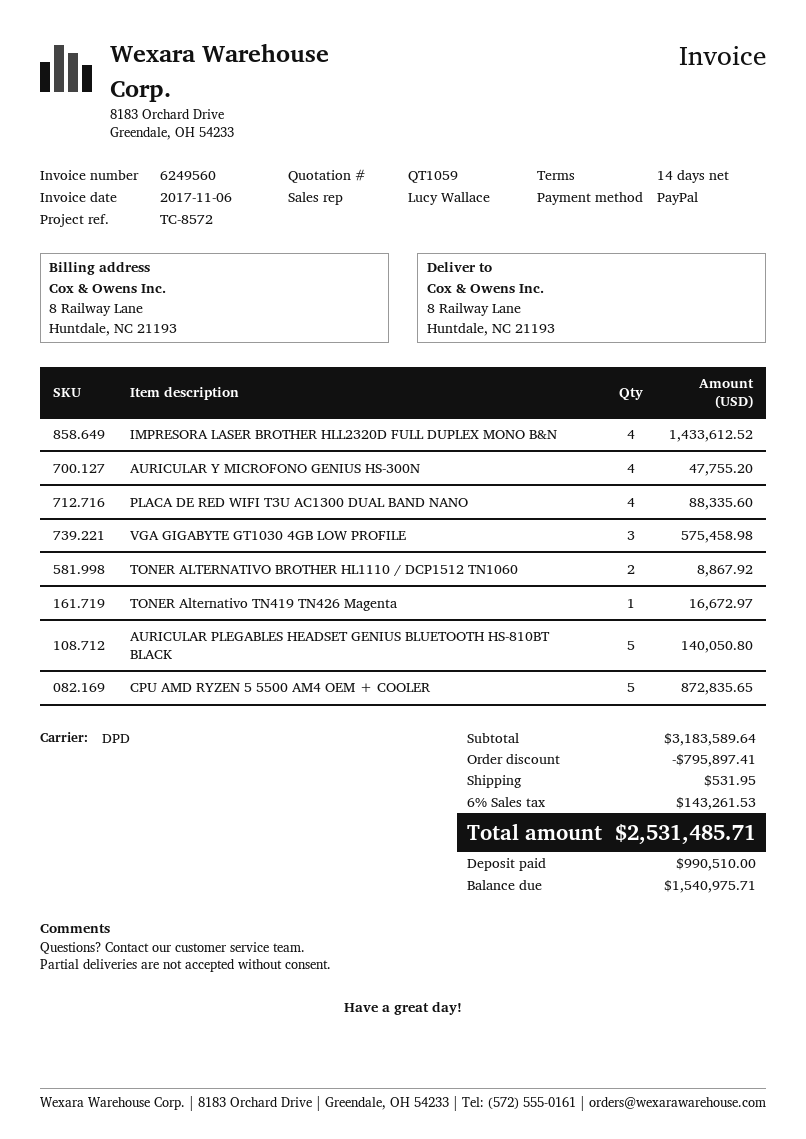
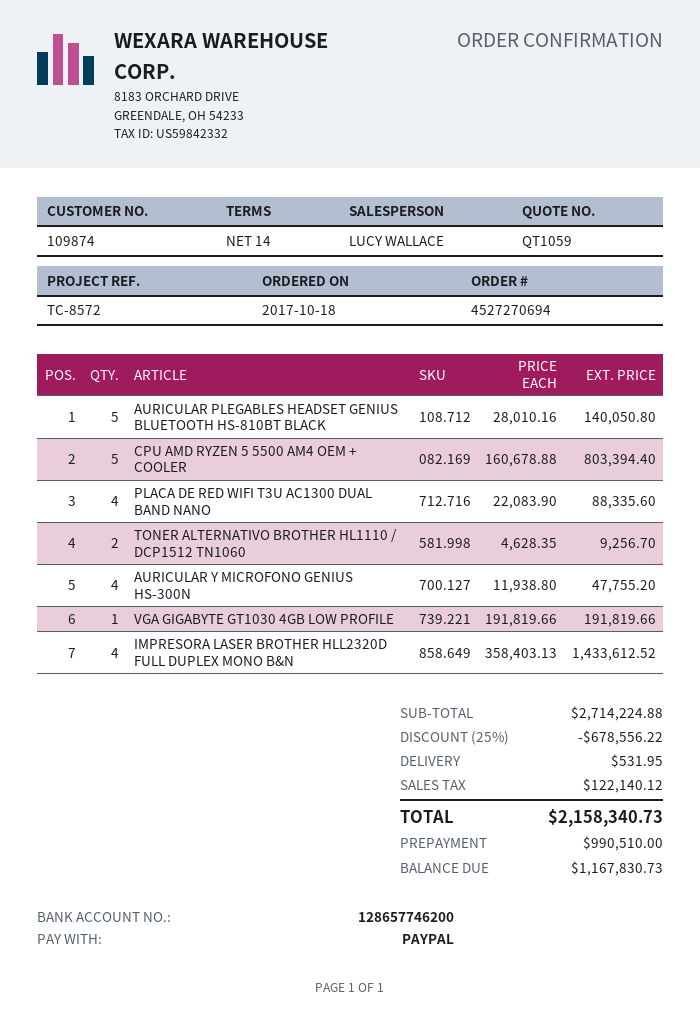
VGA GIGABYTE GT1030 4GB LOW PROFILE: 3 for 575458.98 -> 1 for 191819.66
TONER ALTERNATIVO BROTHER HL1110 / DCP1512 TN1060: 2 for 8867.92 -> 2 for 9256.70
TONER Alternativo TN419 TN426 Magenta: 1 for 16672.97 -> none
CPU AMD RYZEN 5 5500 AM4 OEM + COOLER: 5 for 872835.65 -> 5 for 803394.40
subtotal: 3183589.64 -> 2714224.88
discount: 795897.41 -> 678556.22
tax: 143261.53 -> 122140.12
total: 2531485.71 -> 2158340.73
balance: 1540975.71 -> 1167830.73

